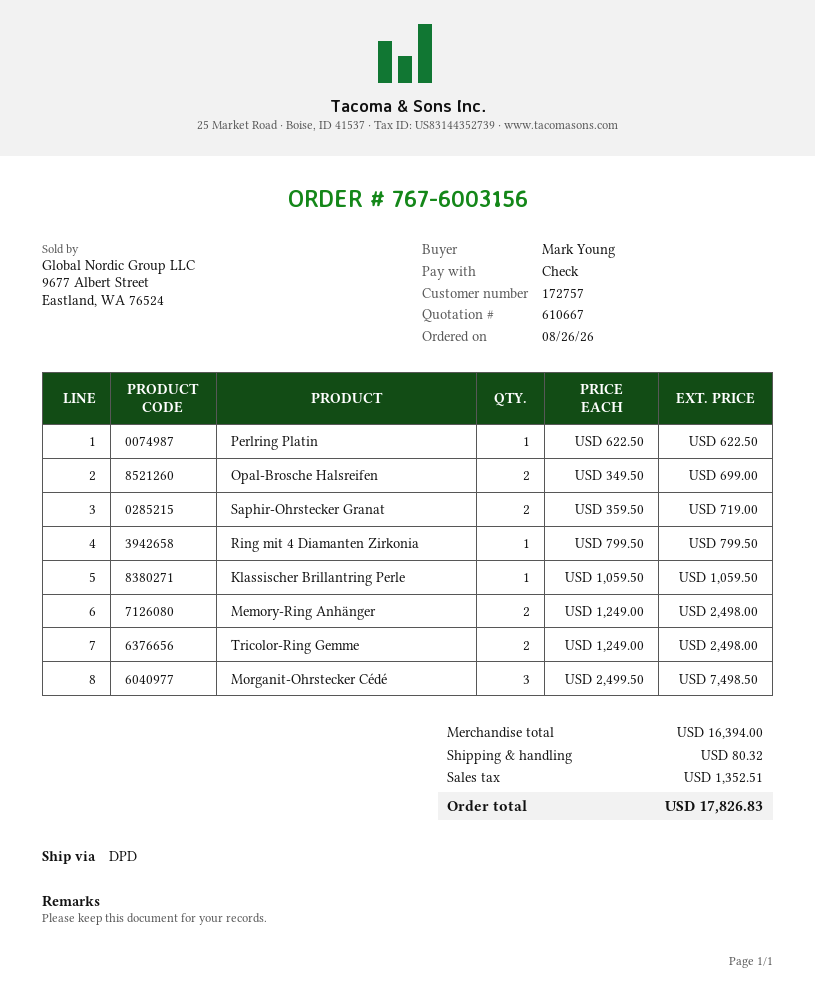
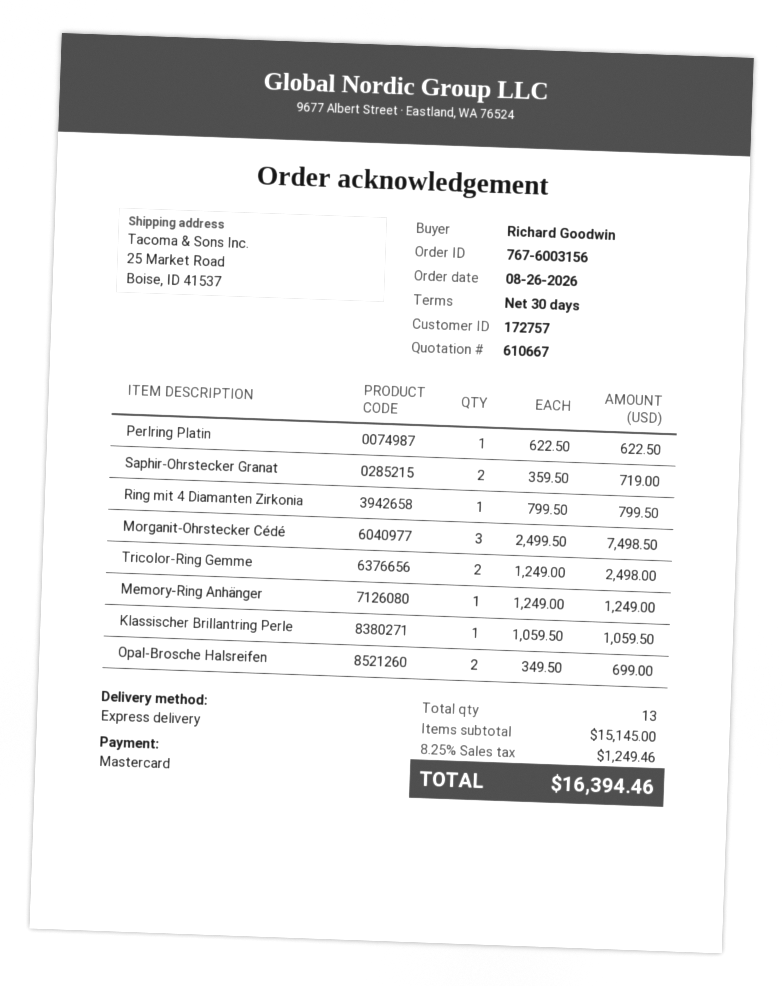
ordered by: Mark Young -> Richard Goodwin
payment method: cheque -> Mastercard
shipping method: DPD -> express
Memory-Ring Anhänger: 2 x 1249.00 = 2498.00 -> 1 x 1249.00 = 1249.00
subtotal: 16394.00 -> 15145.00
shipping: 80.32 -> none
tax: 1352.51 -> 1249.46
total: 17826.83 -> 16394.46

